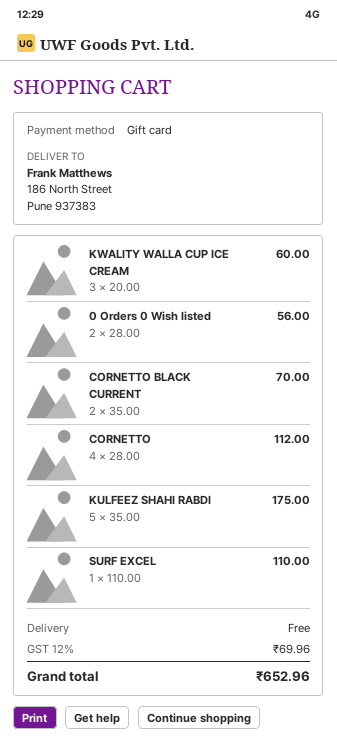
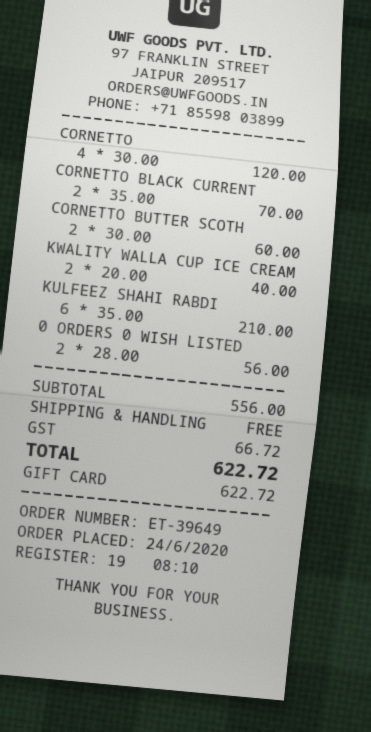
KWALITY WALLA CUP ICE CREAM: 3 x 20.00 = 60.00 -> 2 x 20.00 = 40.00
CORNETTO: 4 x 28.00 = 112.00 -> 4 x 30.00 = 120.00
KULFEEZ SHAHI RABDI: 5 x 35.00 = 175.00 -> 6 x 35.00 = 210.00
SURF EXCEL: 1 x 110.00 = 110.00 -> none
CORNETTO BUTTER SCOTH: none -> 2 x 30.00 = 60.00
tax: 69.96 -> 66.72
total: 652.96 -> 622.72

